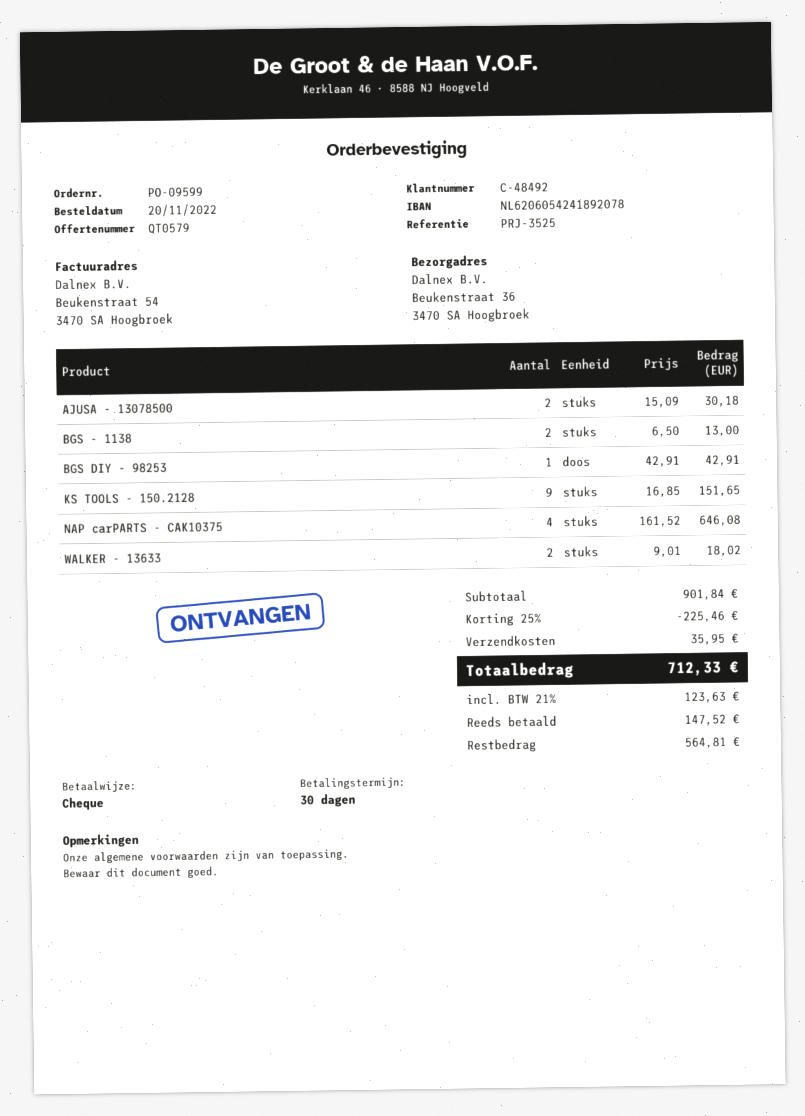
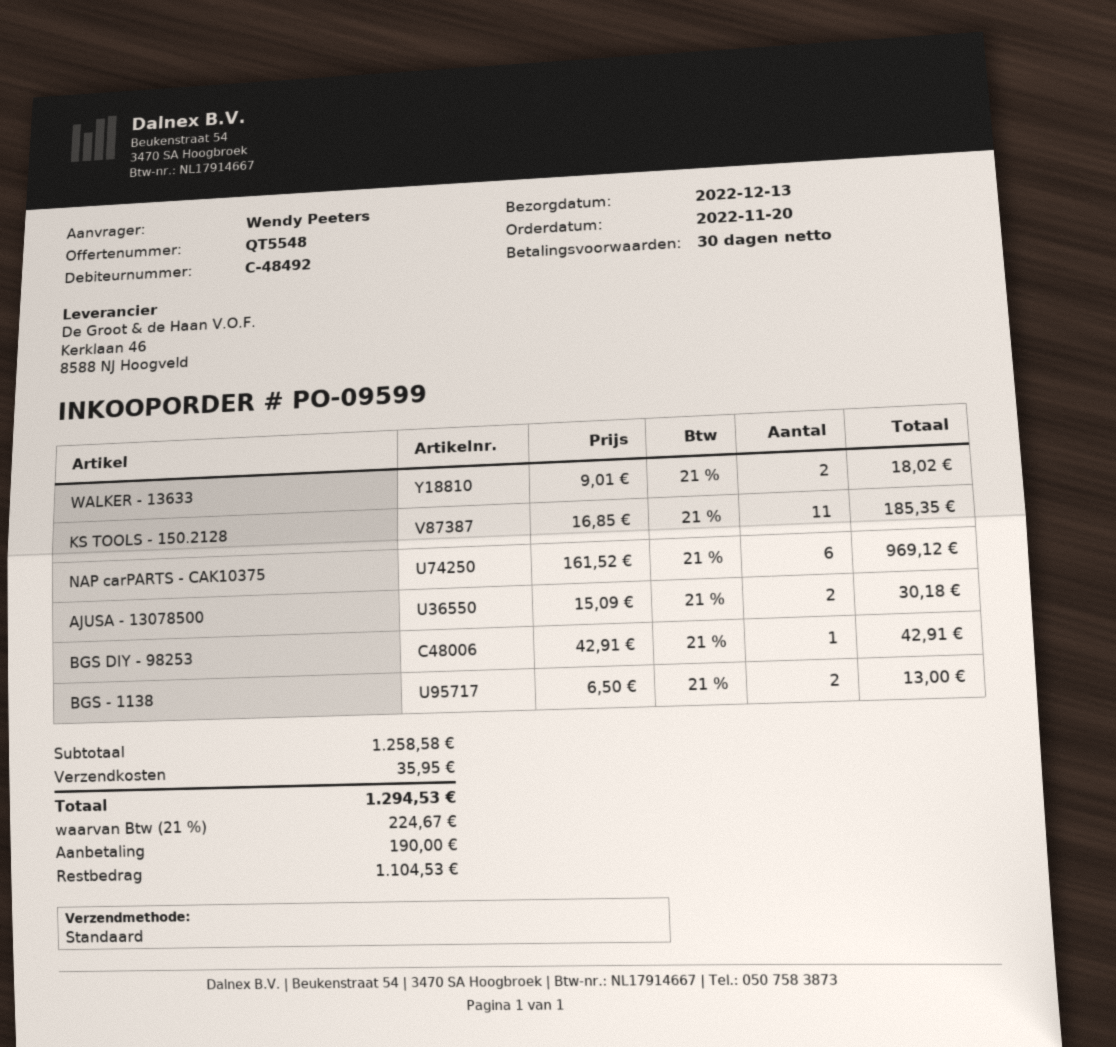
quote number: QT0579 -> QT5548
KS TOOLS - 150.2128: 9 x 16.85 = 151.65 -> 11 x 16.85 = 185.35
NAP carPARTS - CAK10375: 4 x 161.52 = 646.08 -> 6 x 161.52 = 969.12
subtotal: 901.84 -> 1258.58
discount: 25% = 225.46 -> none
tax: 21% = 123.63 -> 21% = 224.67
total: 712.33 -> 1294.53
deposit: 147.52 -> 190.00
balance: 564.81 -> 1104.53

